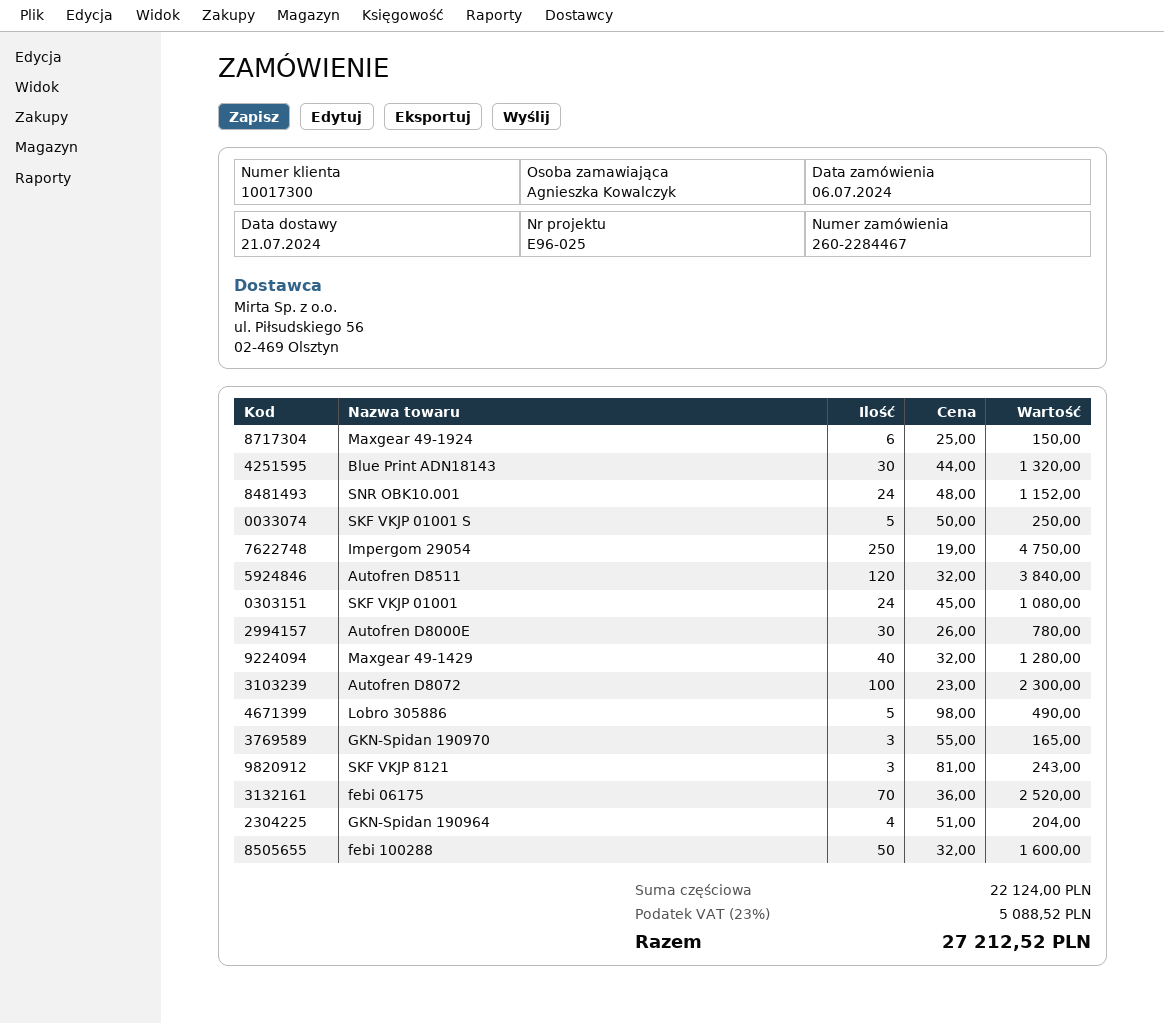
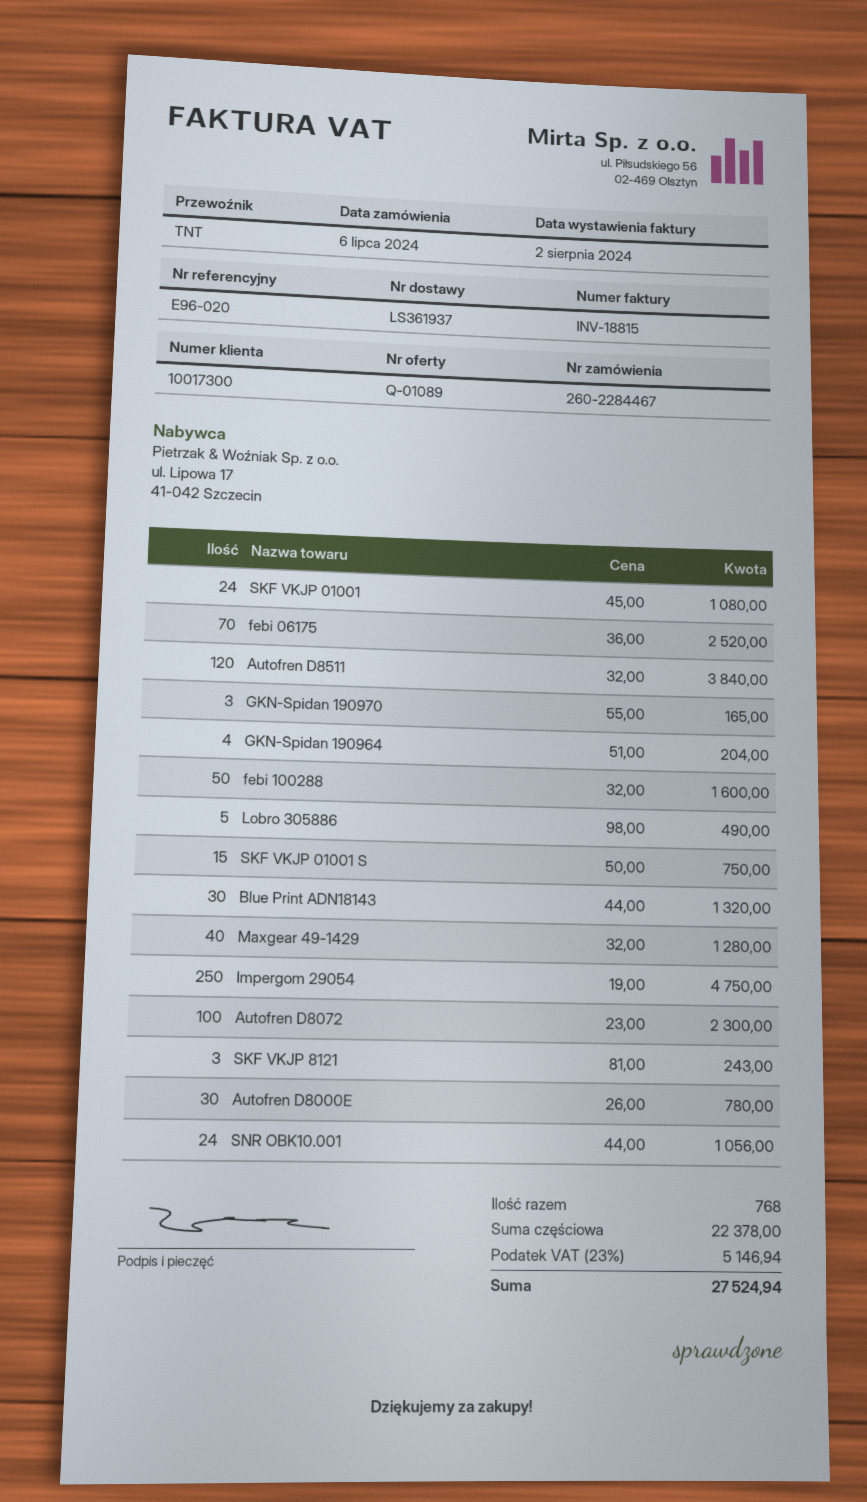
reference: E96-025 -> E96-020
Maxgear 49-1924: 6 x 25.00 = 150.00 -> none
SNR OBK10.001: 24 x 48.00 = 1152.00 -> 24 x 44.00 = 1056.00
SKF VKJP 01001 S: 5 x 50.00 = 250.00 -> 15 x 50.00 = 750.00
subtotal: 22124.00 -> 22378.00
tax: 23% = 5088.52 -> 23% = 5146.94
total: 27212.52 -> 27524.94

